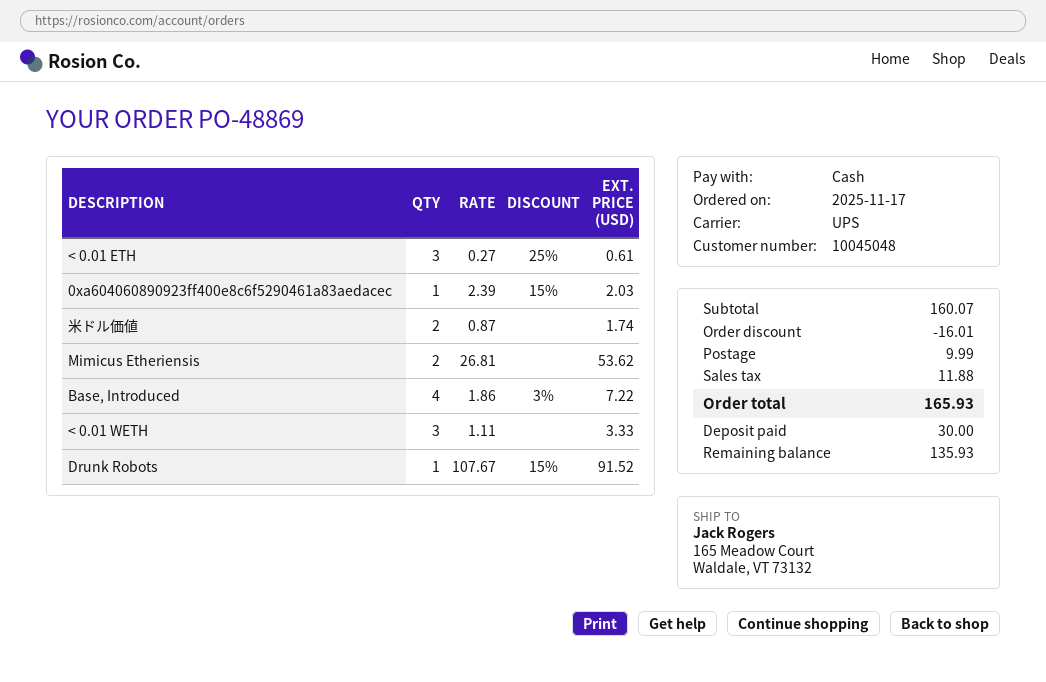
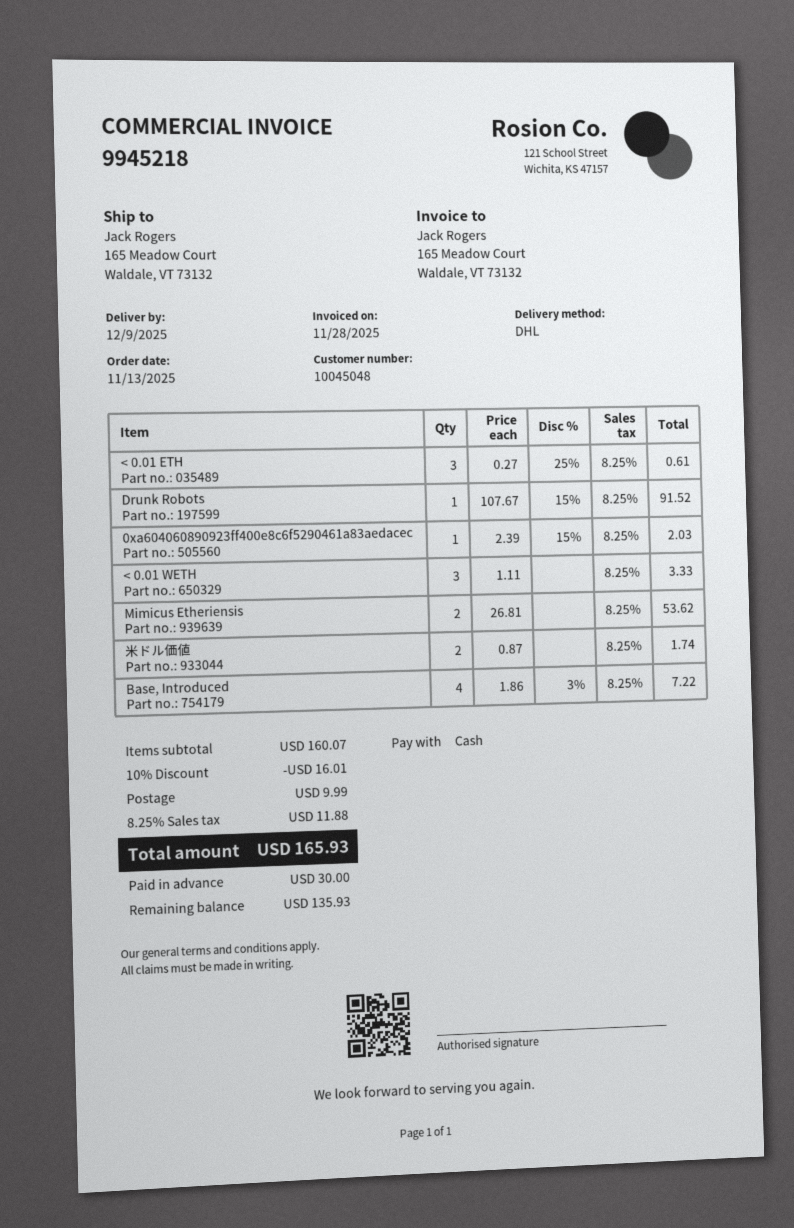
order date: 2025-11-17 -> 2025-11-13
shipping method: UPS -> DHL

